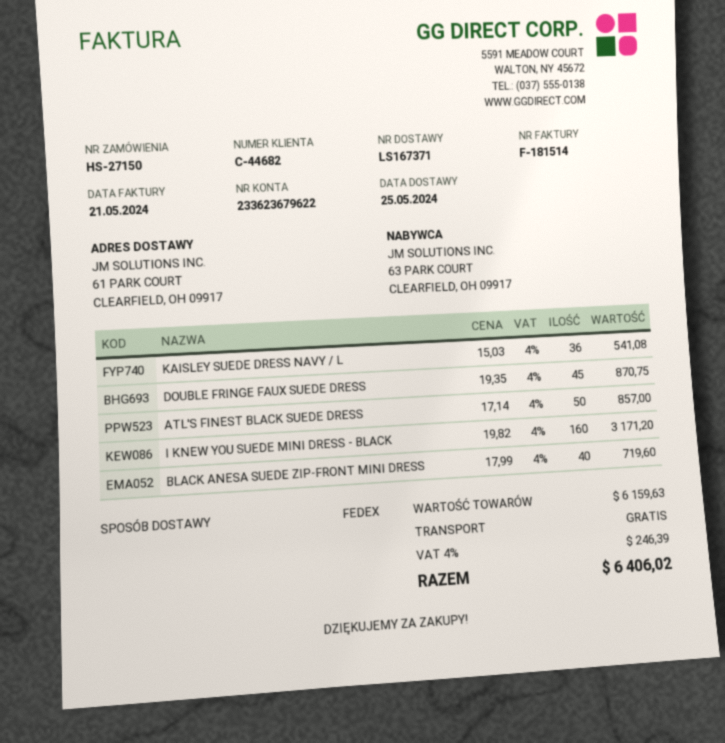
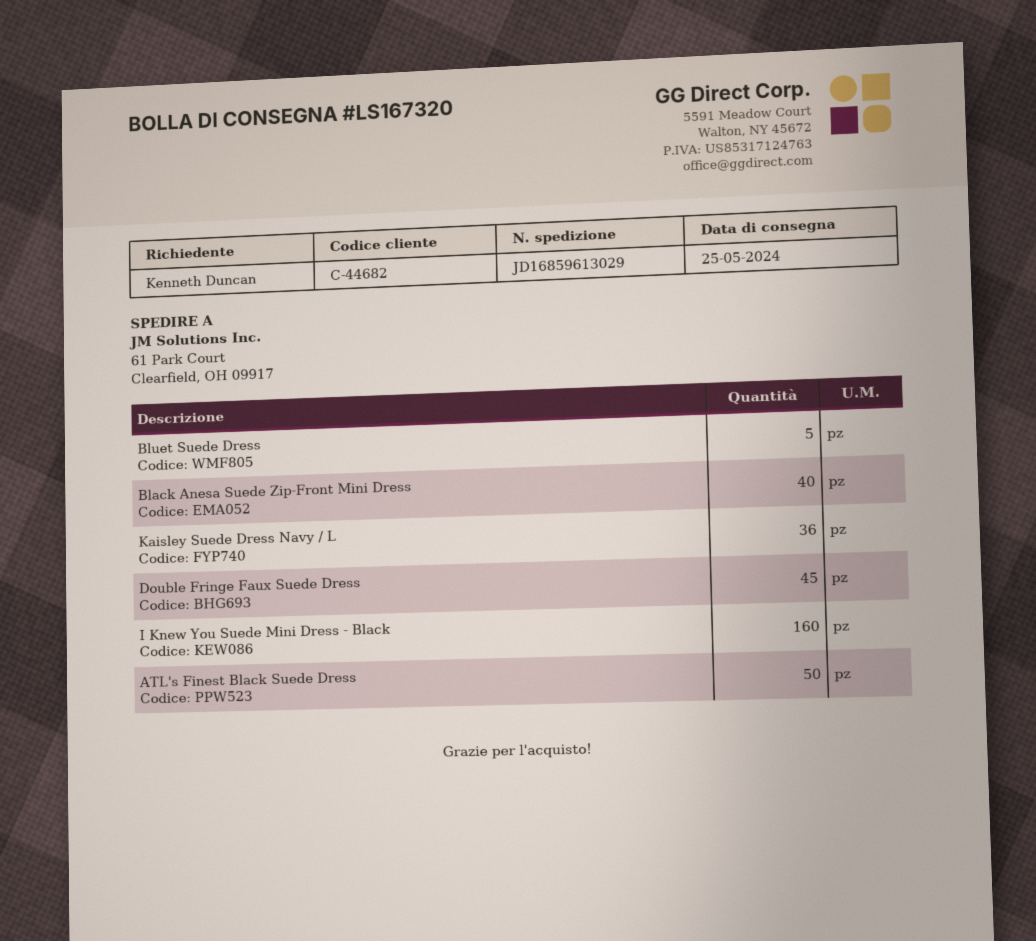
delivery note number: LS167371 -> LS167320
Bluet Suede Dress: none -> 5

